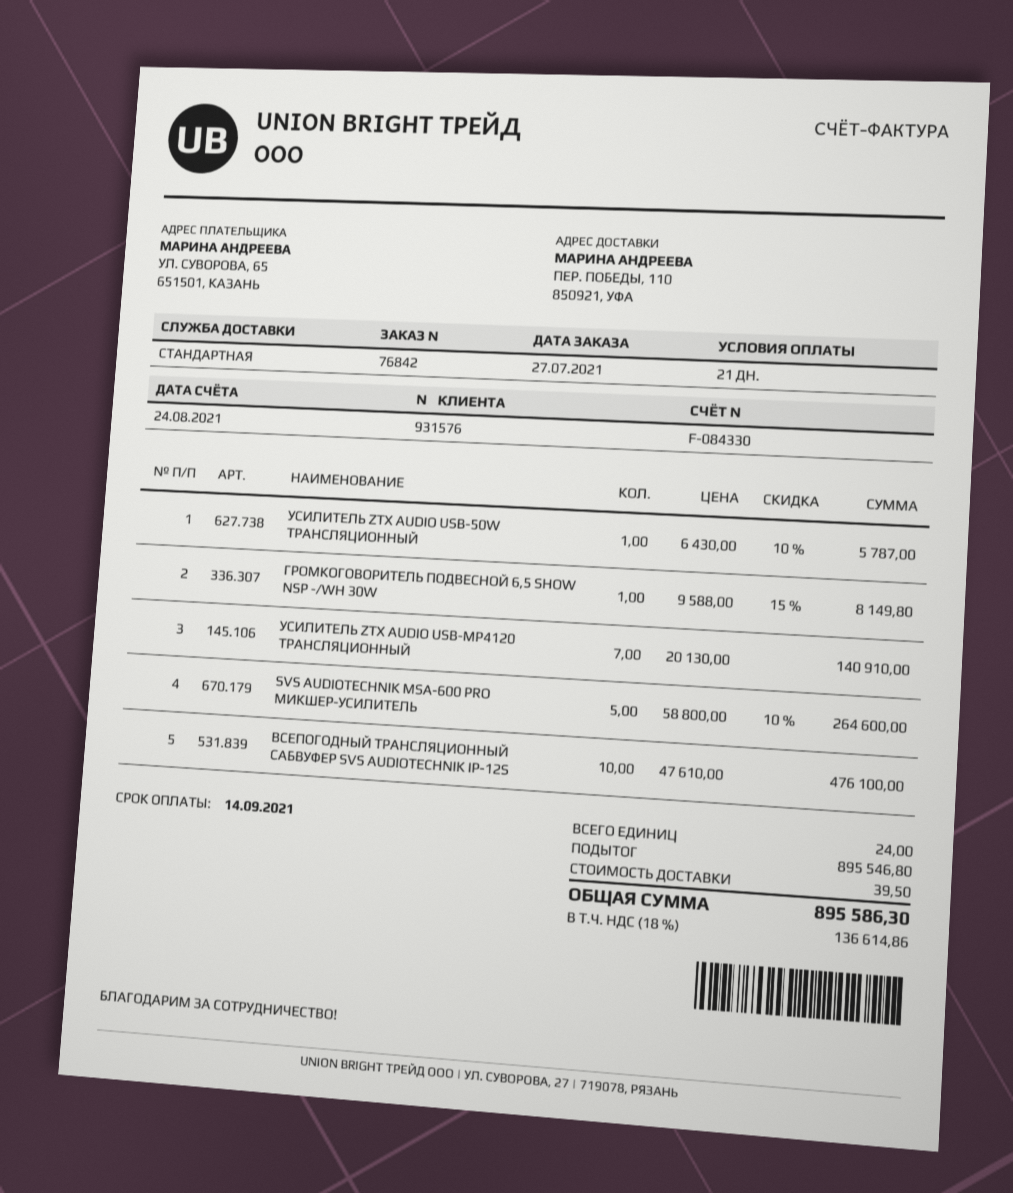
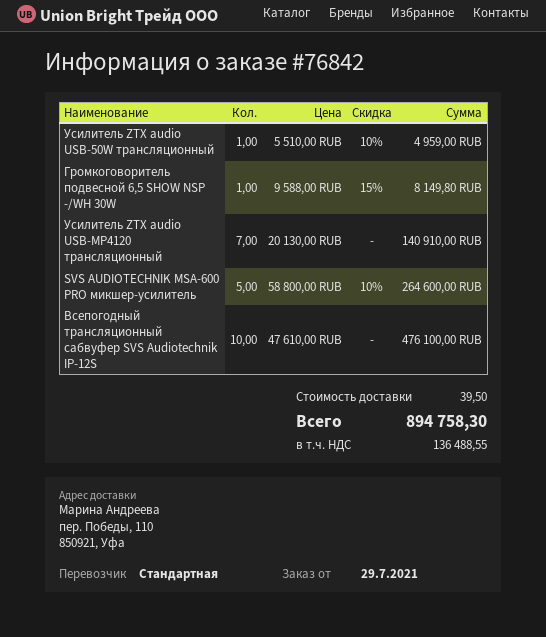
order date: 2021-07-27 -> 2021-07-29
УСИЛИТЕЛЬ ZTX AUDIO USB-50W ТРАНСЛЯЦИОННЫЙ: 1 x 6430.00 - 10% = 5787.00 -> 1 x 5510.00 - 10% = 4959.00
tax: 136614.86 -> 136488.55
total: 895586.30 -> 894758.30

